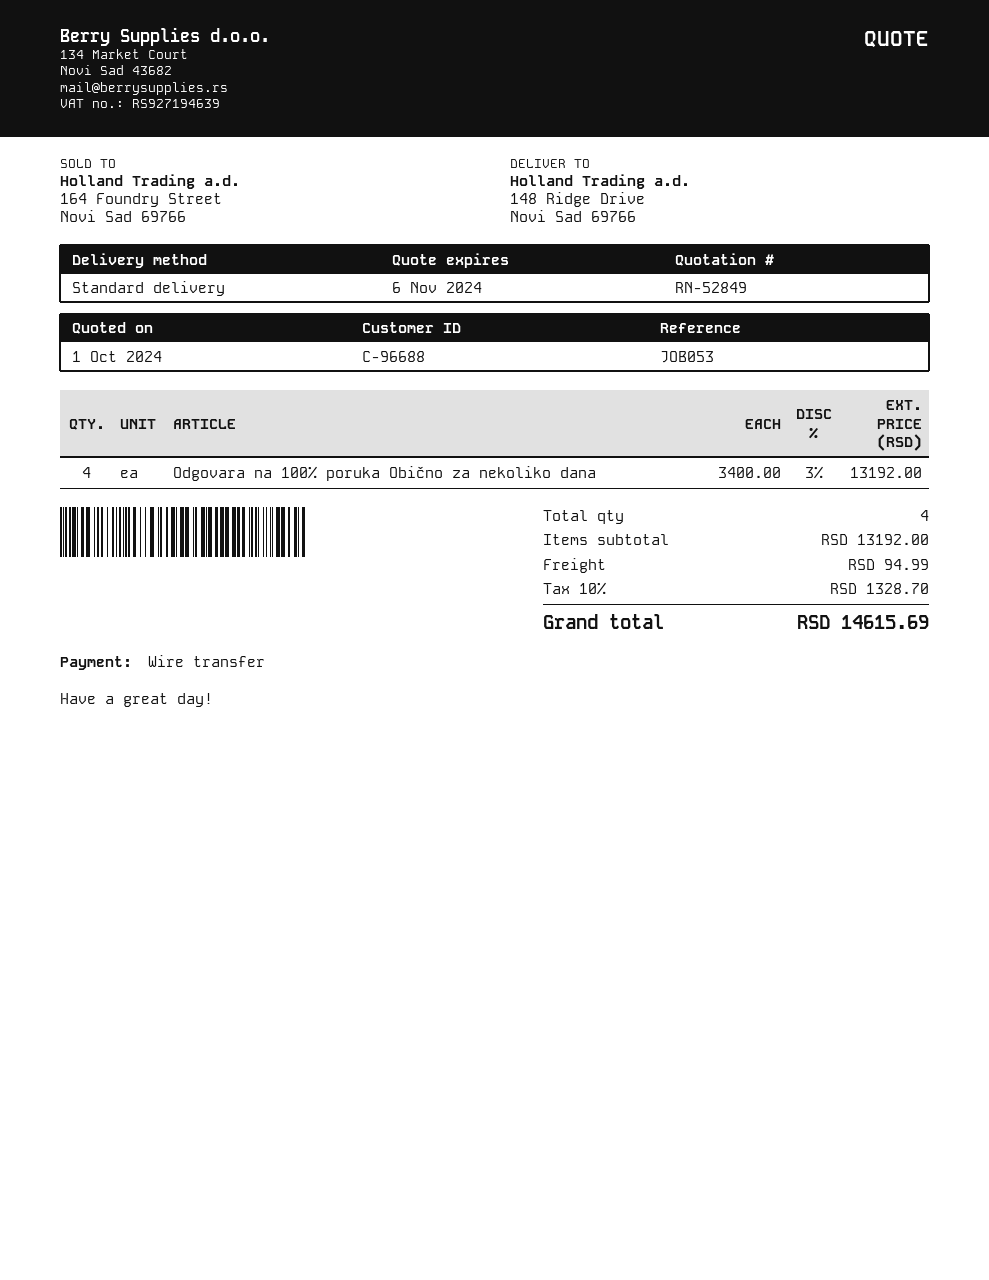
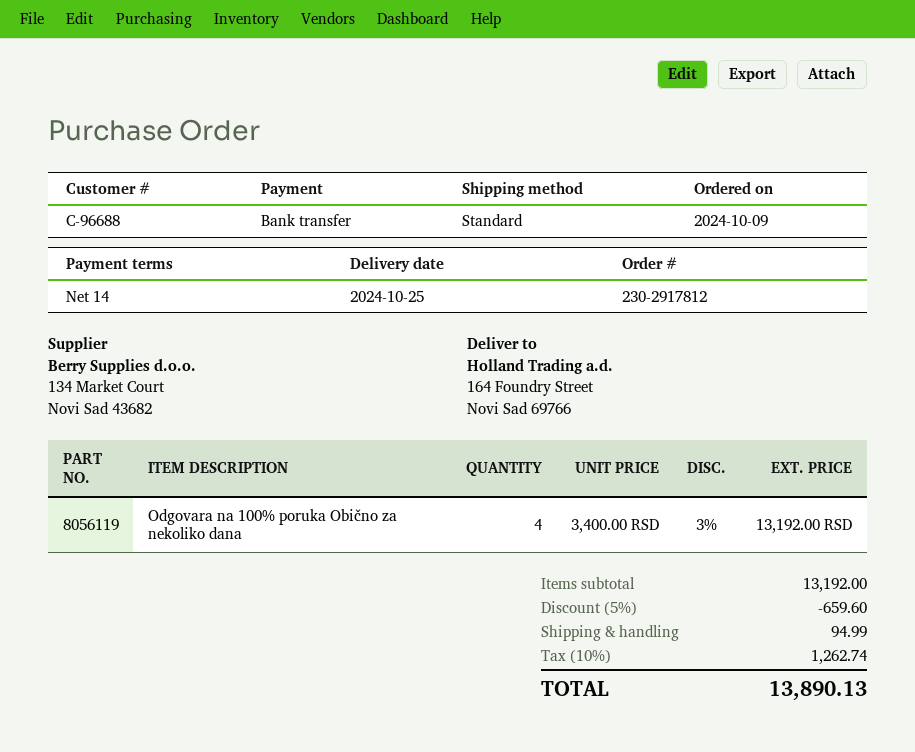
ship to: 148 Ridge Drive, Novi Sad 69766 -> 164 Foundry Street, Novi Sad 69766
discount: none -> 5% = 659.60
tax: 10% = 1328.70 -> 10% = 1262.74
total: 14615.69 -> 13890.13

